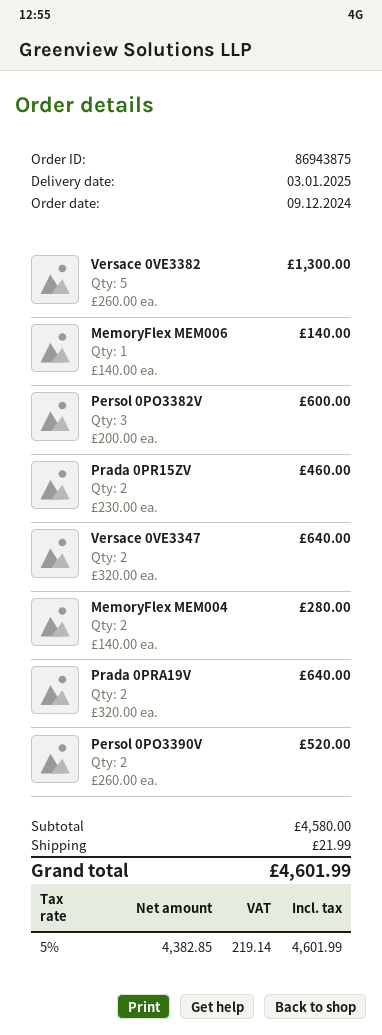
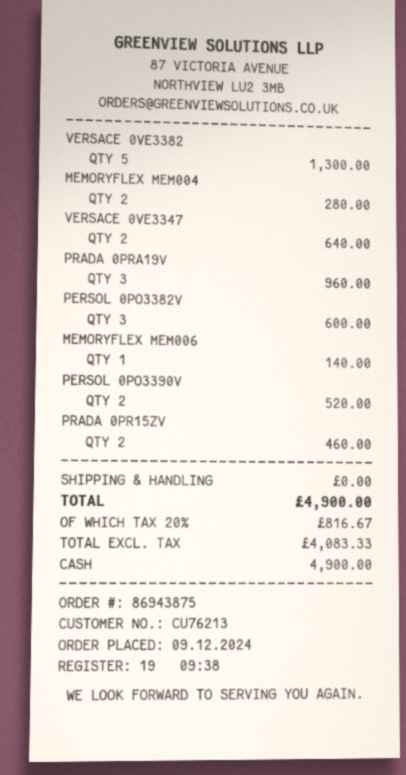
Prada 0PRA19V: 2 for 640.00 -> 3 for 960.00
shipping: 21.99 -> 0.00
net: 4382.85 -> 4083.33
tax: 5% = 219.14 -> 20% = 816.67
total: 4601.99 -> 4900.00

